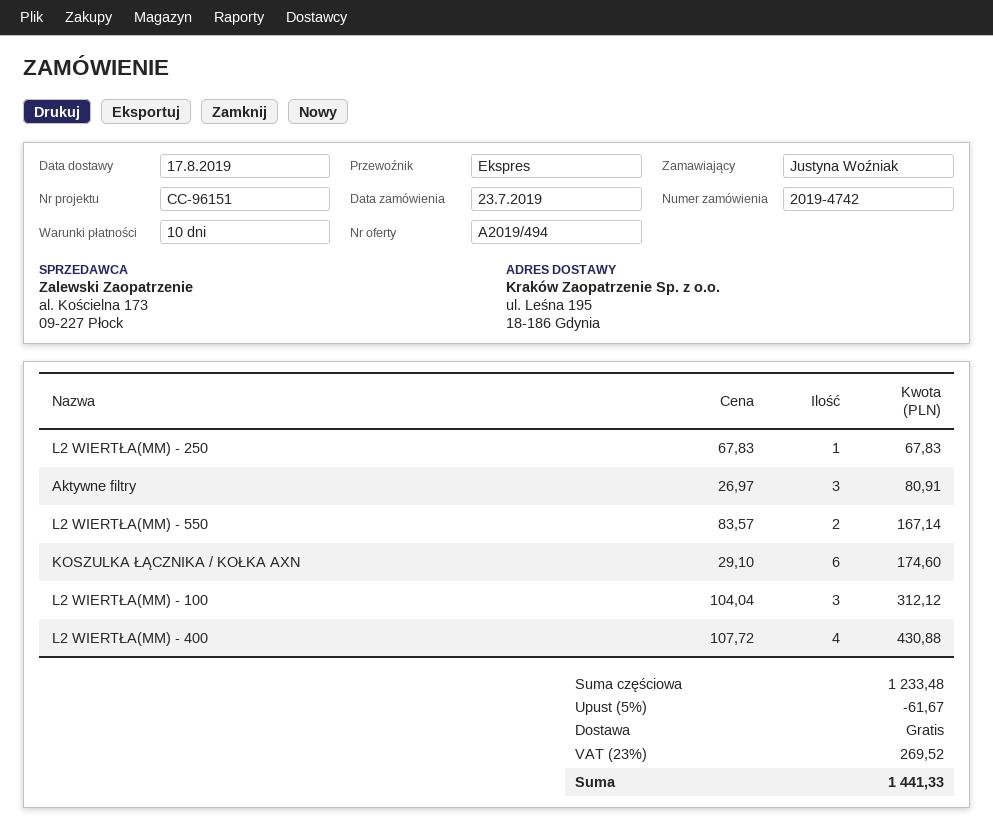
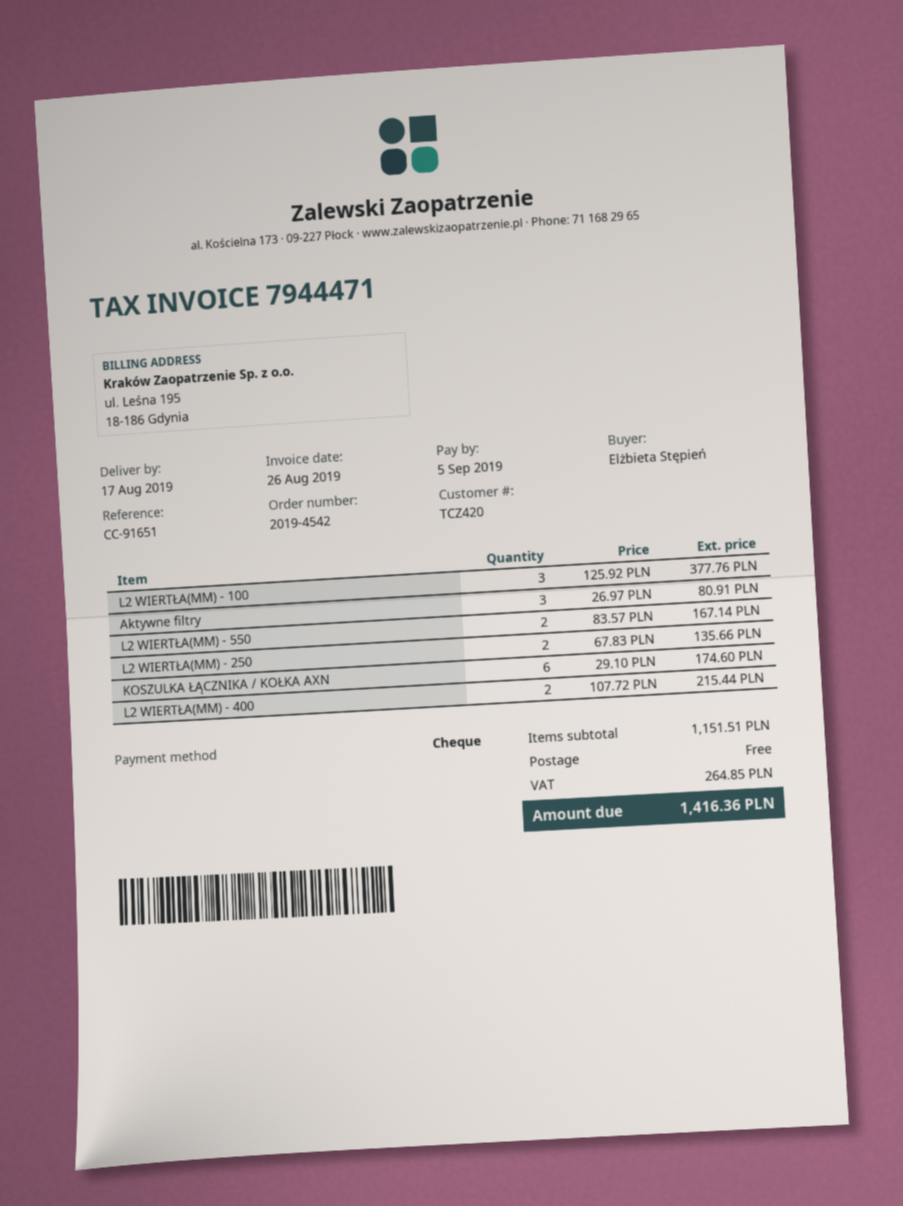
order number: 2019-4742 -> 2019-4542
reference: CC-96151 -> CC-91651
ordered by: Justyna Woźniak -> Elżbieta Stępień
L2 WIERTŁA(MM) - 250: 1 x 67.83 = 67.83 -> 2 x 67.83 = 135.66
L2 WIERTŁA(MM) - 100: 3 x 104.04 = 312.12 -> 3 x 125.92 = 377.76
L2 WIERTŁA(MM) - 400: 4 x 107.72 = 430.88 -> 2 x 107.72 = 215.44
subtotal: 1233.48 -> 1151.51
discount: 5% = 61.67 -> none
tax: 269.52 -> 264.85
total: 1441.33 -> 1416.36

